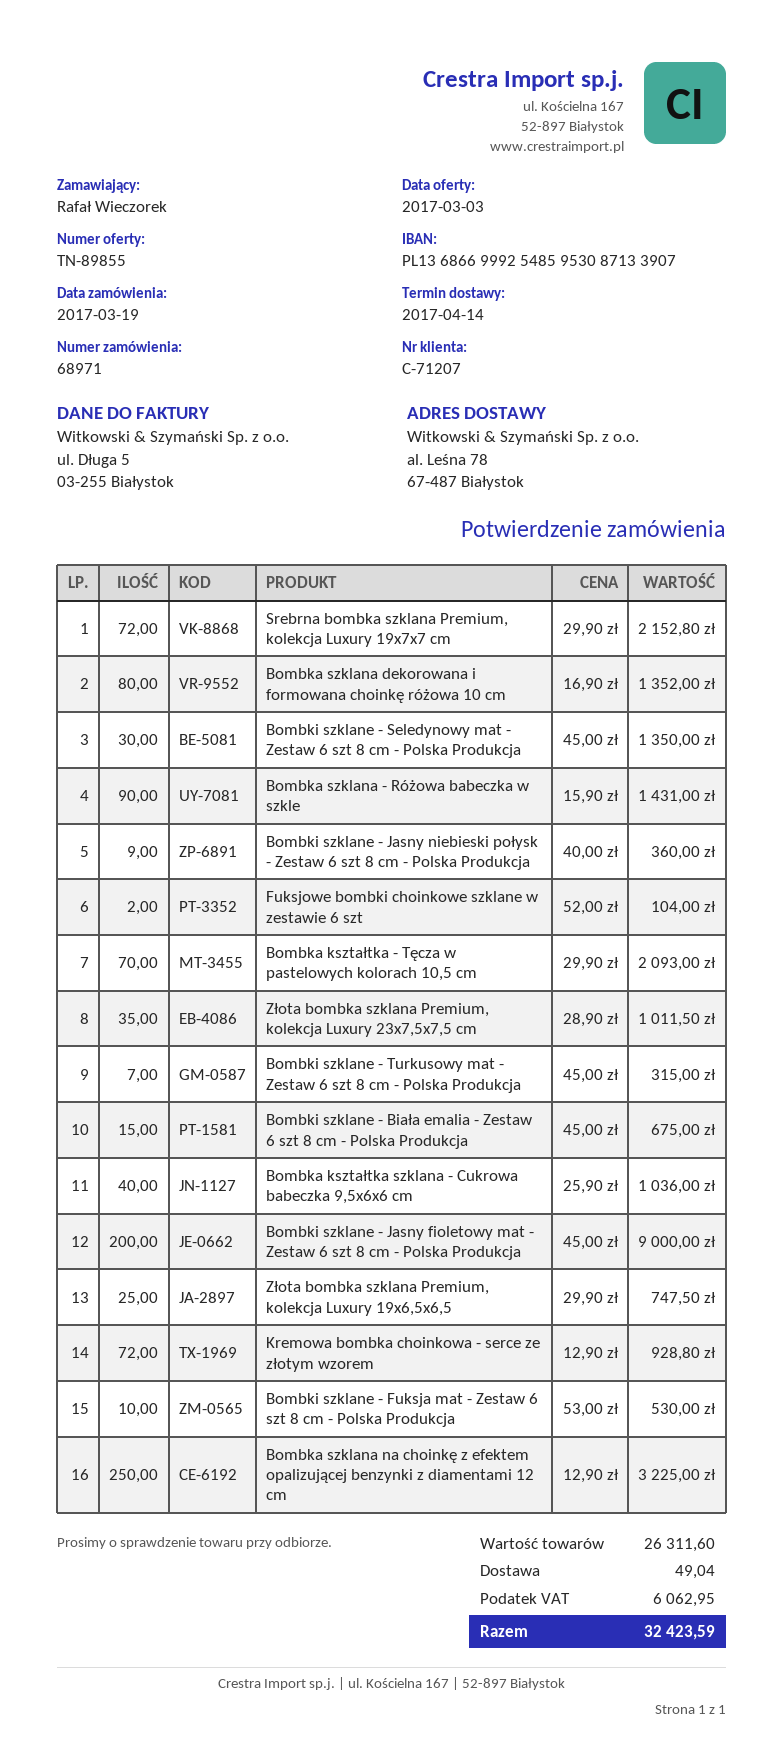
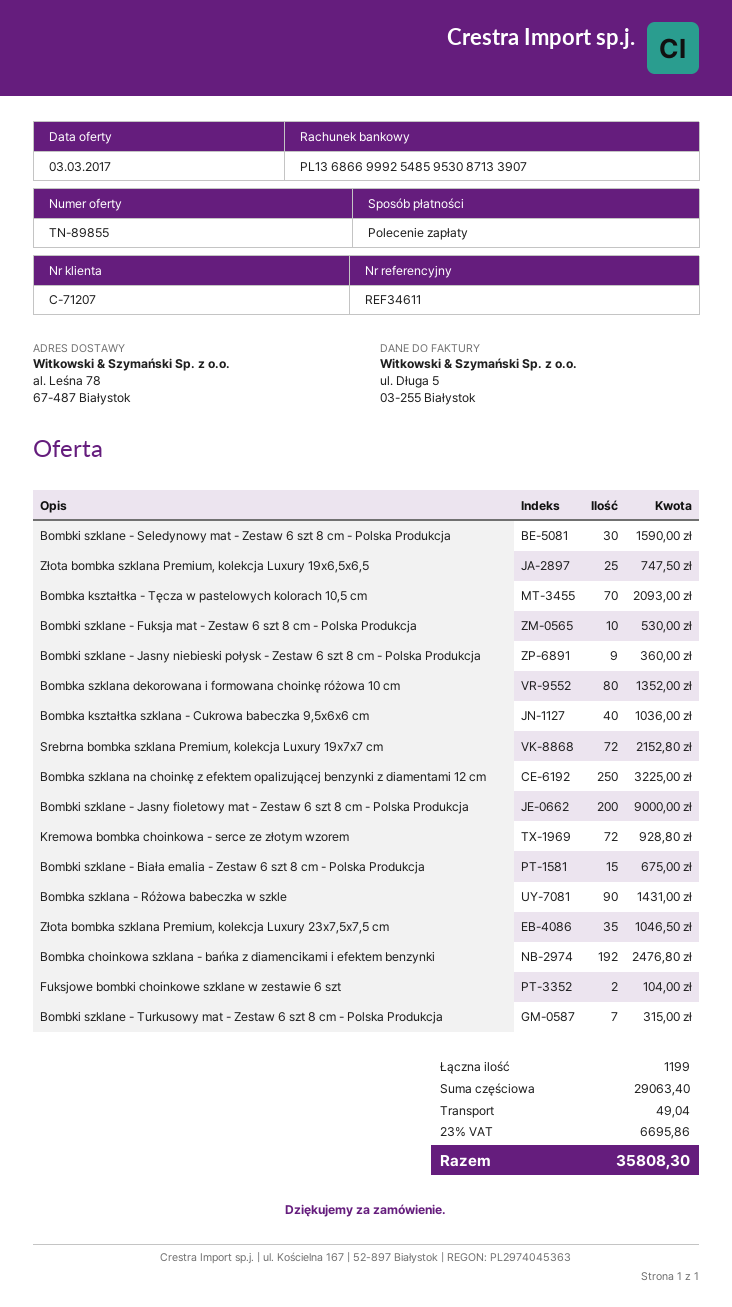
Bombki szklane - Seledynowy mat - Zestaw 6 szt 8 cm - Polska Produkcja: 30 for 1350.00 -> 30 for 1590.00
Złota bombka szklana Premium, kolekcja Luxury 23x7,5x7,5 cm: 35 for 1011.50 -> 35 for 1046.50
Bombka choinkowa szklana - bańka z diamencikami i efektem benzynki: none -> 192 for 2476.80
subtotal: 26311.60 -> 29063.40
tax: 6062.95 -> 6695.86
total: 32423.59 -> 35808.30

